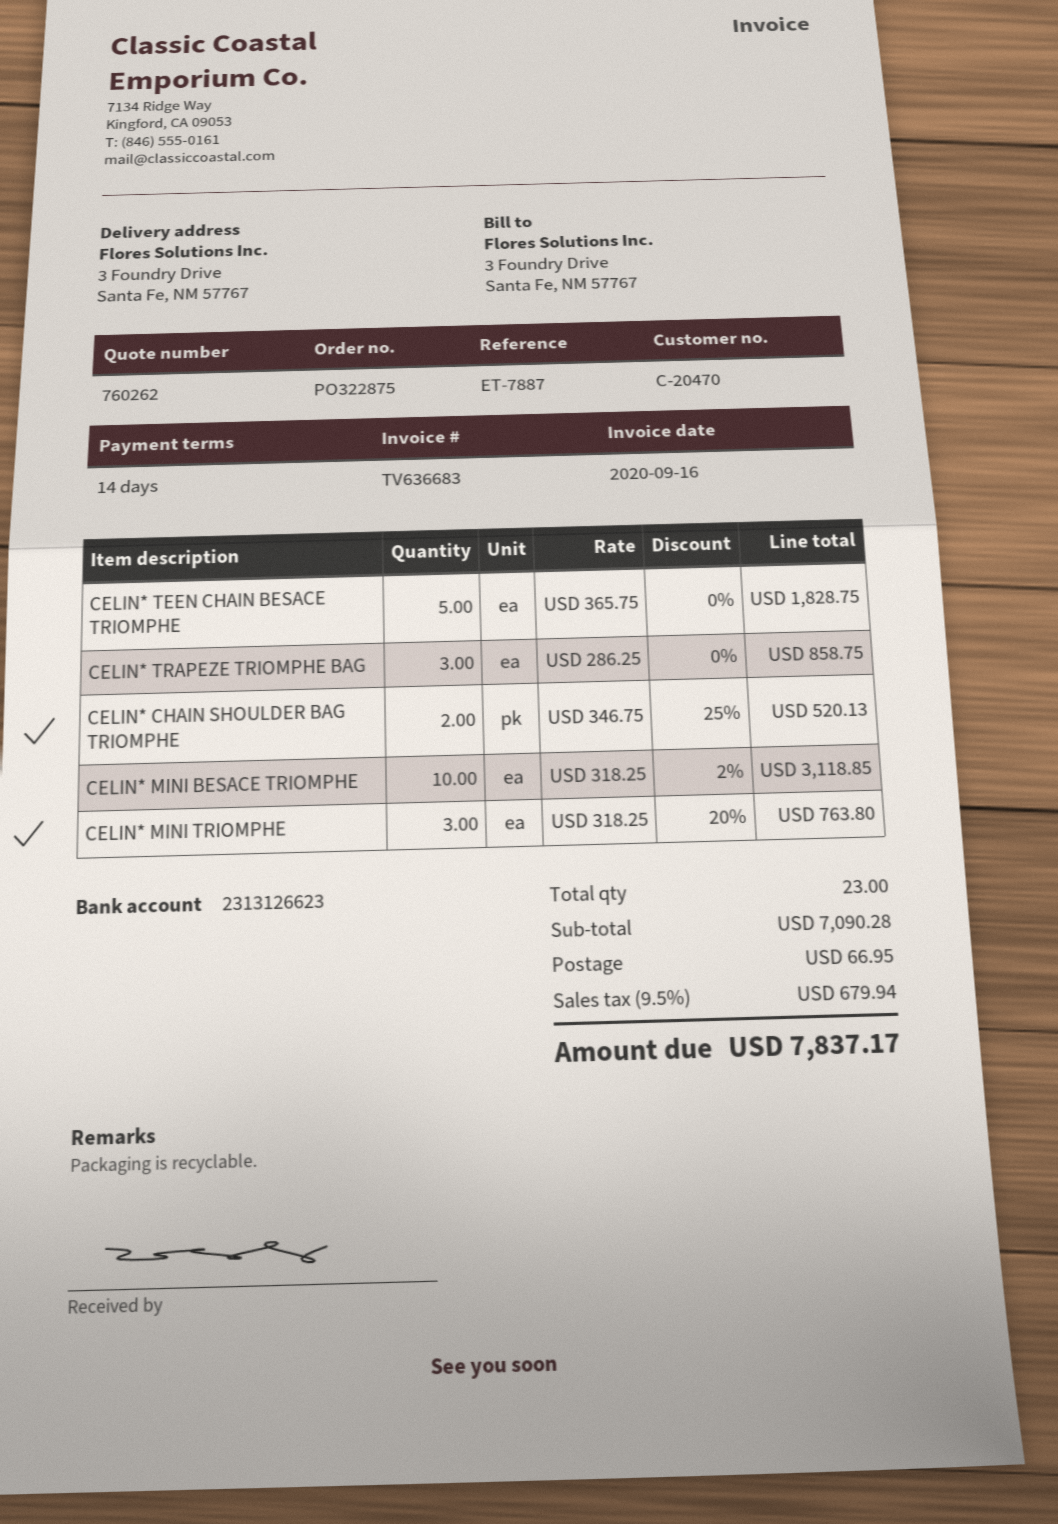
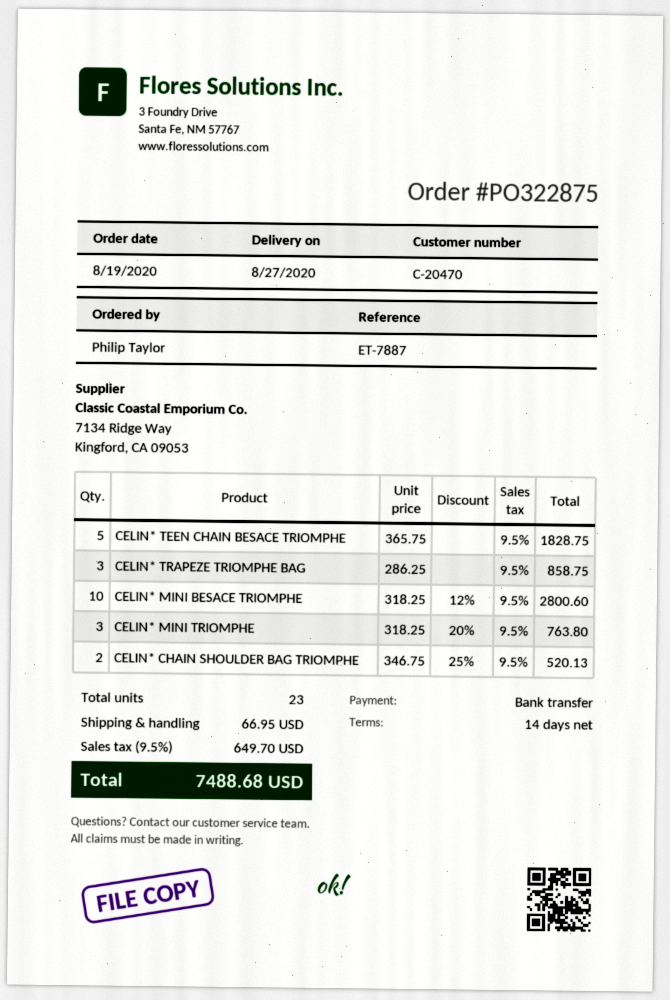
CELIN* MINI BESACE TRIOMPHE: 10 x 318.25 - 2% = 3118.85 -> 10 x 318.25 - 12% = 2800.60
tax: 9.5% = 679.94 -> 9.5% = 649.70
total: 7837.17 -> 7488.68

